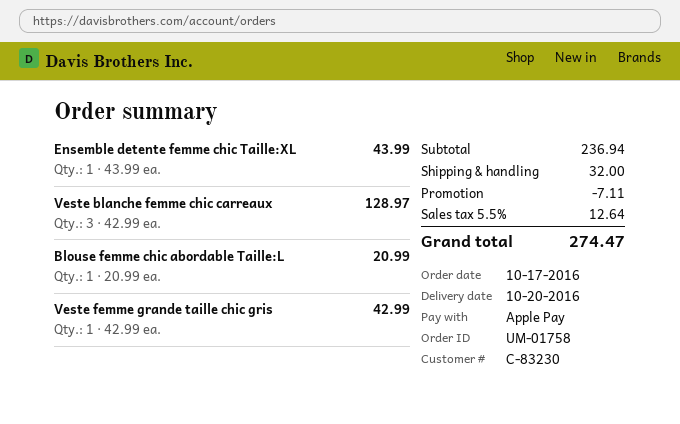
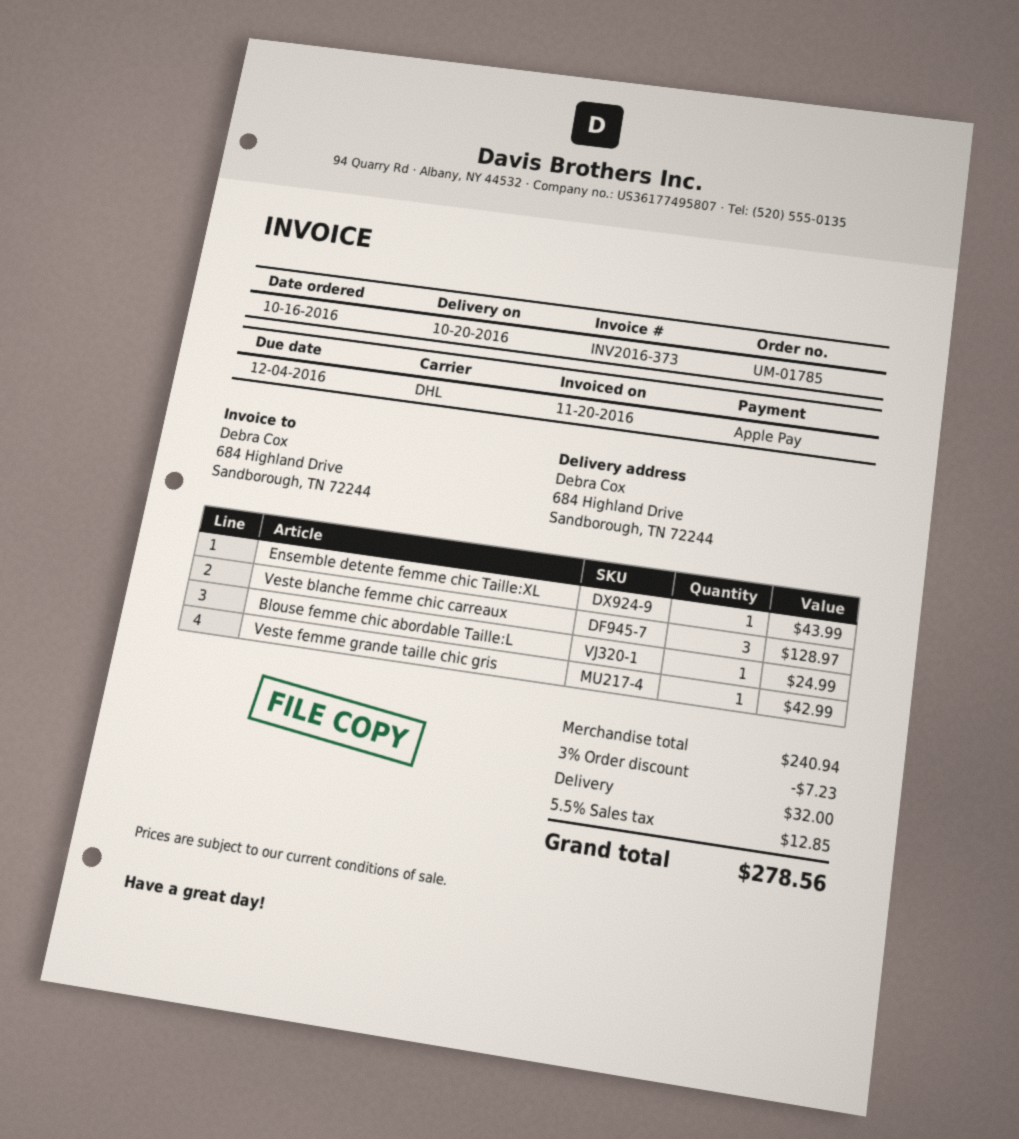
order number: UM-01758 -> UM-01785
order date: 2016-10-17 -> 2016-10-16
Blouse femme chic abordable Taille:L: 1 for 20.99 -> 1 for 24.99
subtotal: 236.94 -> 240.94
discount: 7.11 -> 7.23
tax: 5.5% = 12.64 -> 5.5% = 12.85
total: 274.47 -> 278.56

